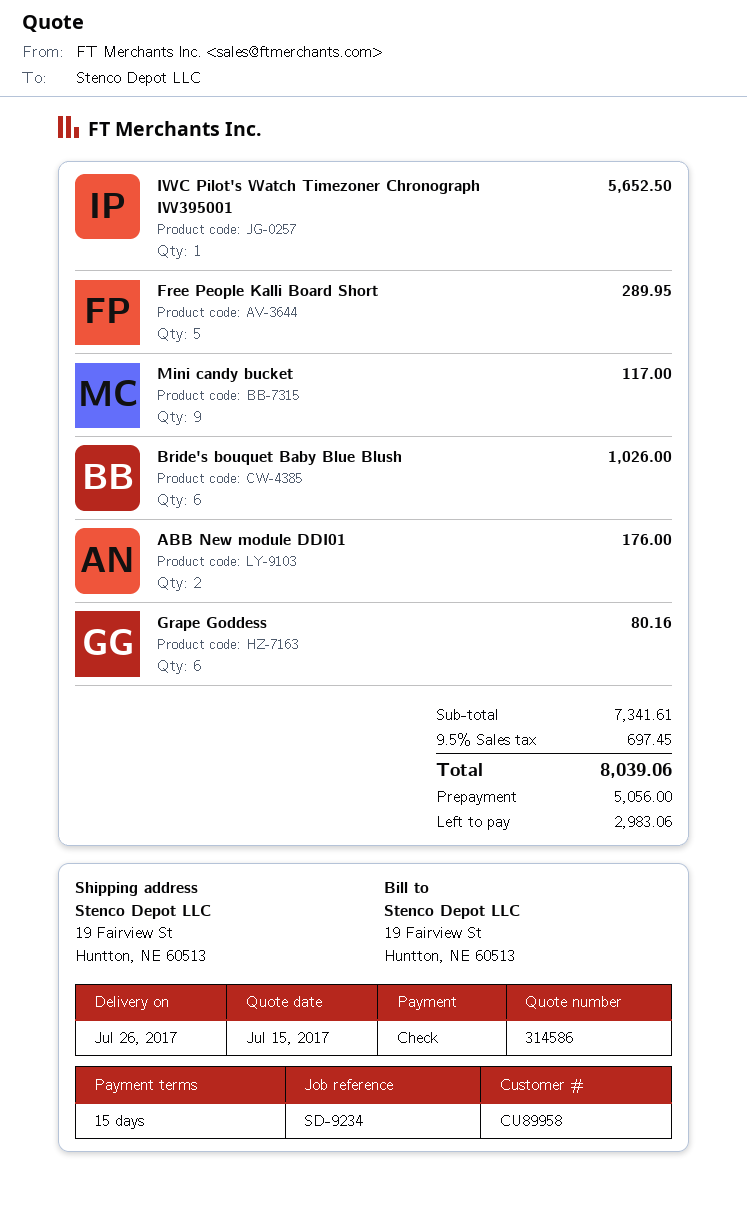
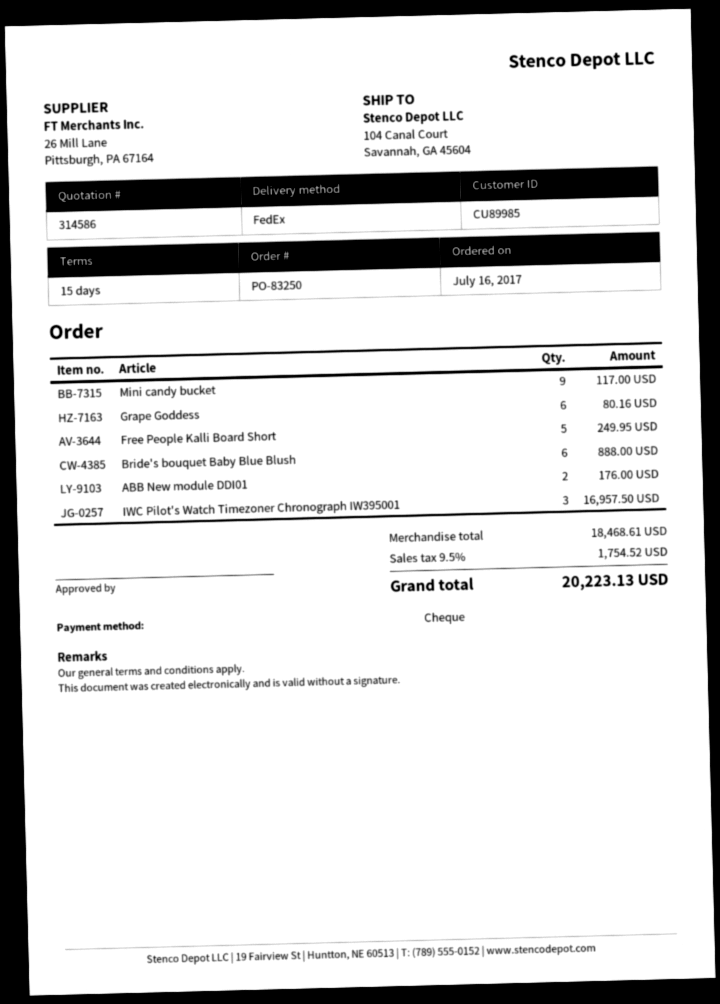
customer number: CU89958 -> CU89985
ship to: 19 Fairview St, Huntton, NE 60513 -> 104 Canal Court, Savannah, GA 45604
IWC Pilot's Watch Timezoner Chronograph IW395001: 1 for 5652.50 -> 3 for 16957.50
Free People Kalli Board Short: 5 for 289.95 -> 5 for 249.95
Bride's bouquet Baby Blue Blush: 6 for 1026.00 -> 6 for 888.00
subtotal: 7341.61 -> 18468.61
tax: 9.5% = 697.45 -> 9.5% = 1754.52
total: 8039.06 -> 20223.13

